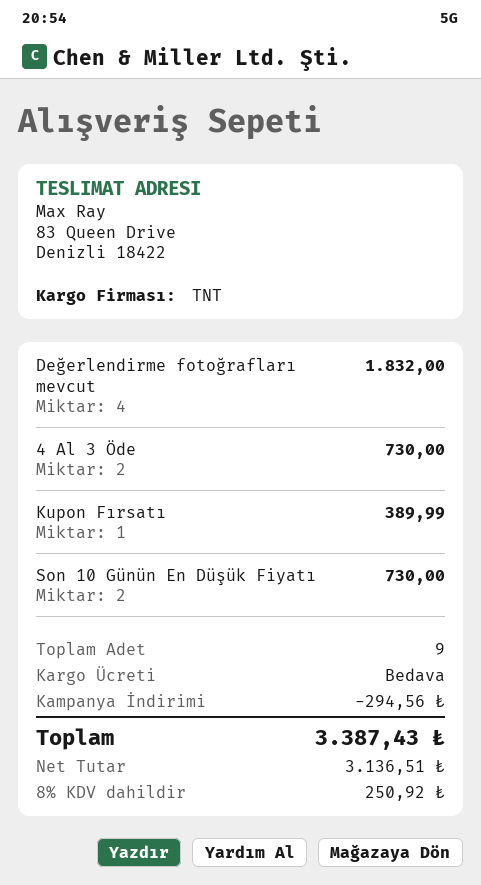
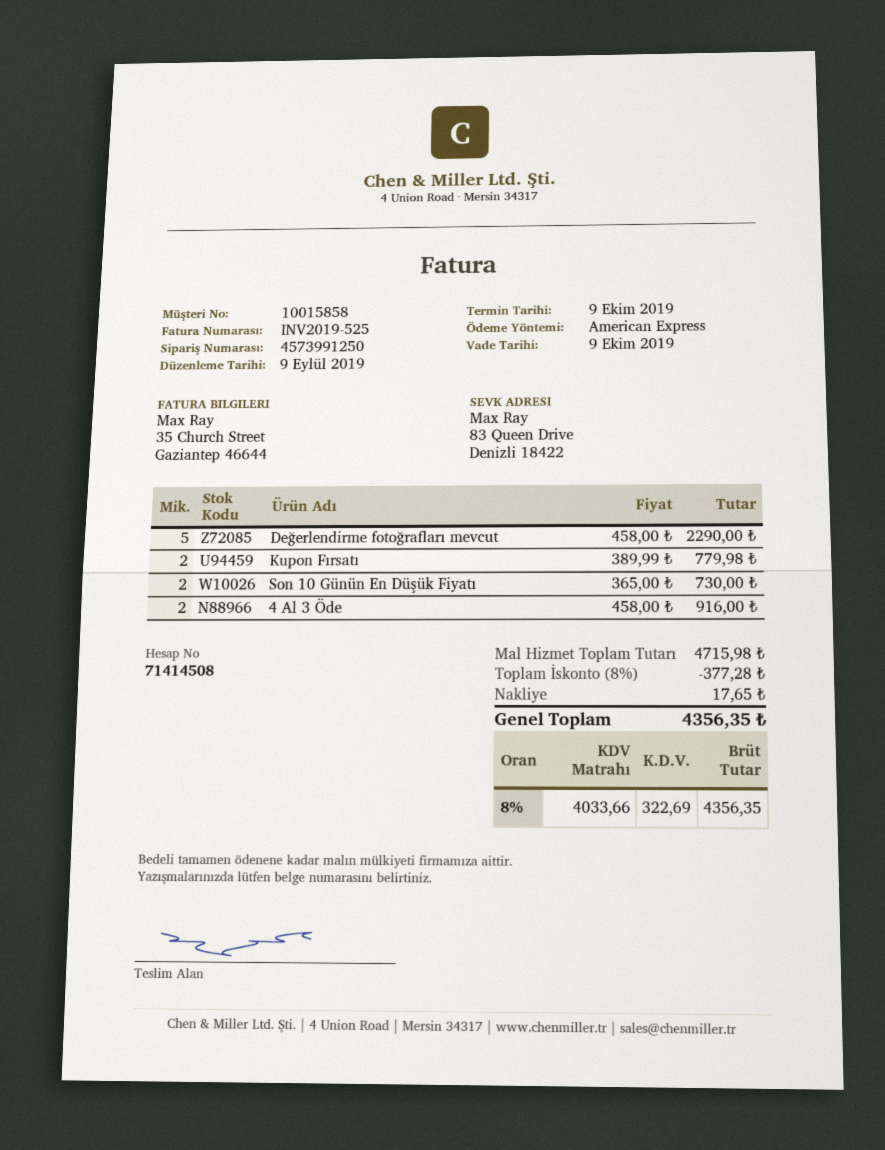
Değerlendirme fotoğrafları mevcut: 4 for 1832.00 -> 5 for 2290.00
4 Al 3 Öde: 2 for 730.00 -> 2 for 916.00
Kupon Fırsatı: 1 for 389.99 -> 2 for 779.98
discount: 294.56 -> 377.28
shipping: 0.00 -> 17.65
net: 3136.51 -> 4033.66
tax: 8% = 250.92 -> 8% = 322.69
total: 3387.43 -> 4356.35

